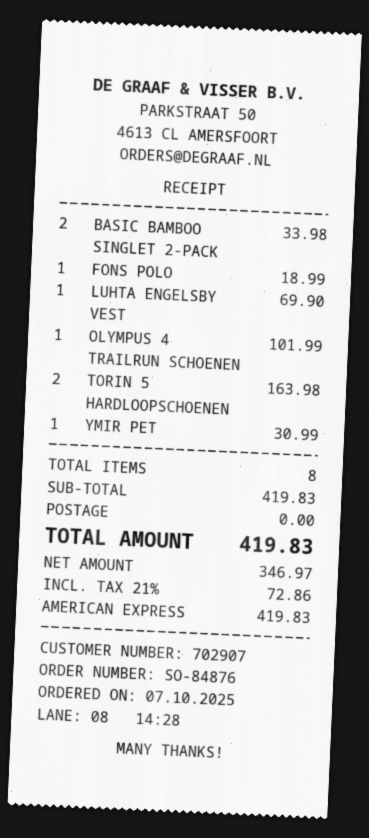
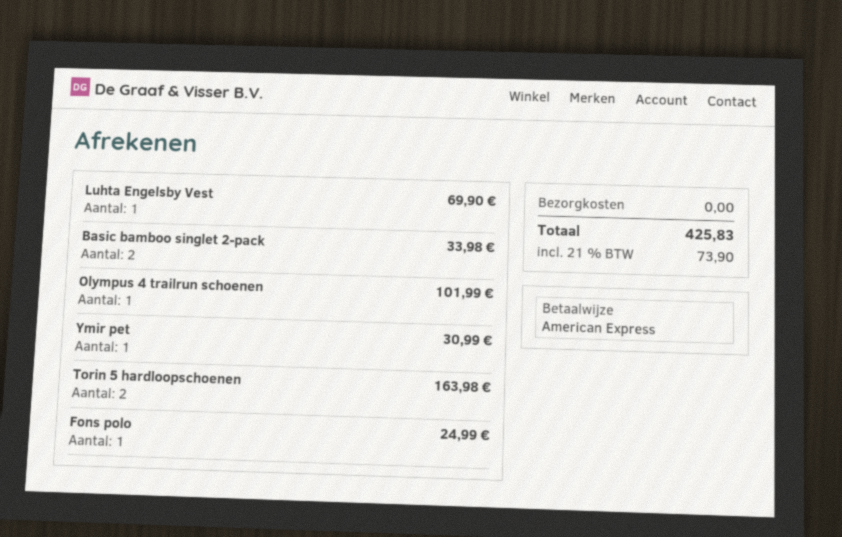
FONS POLO: 1 for 18.99 -> 1 for 24.99
tax: 21% = 72.86 -> 21% = 73.90
total: 419.83 -> 425.83

